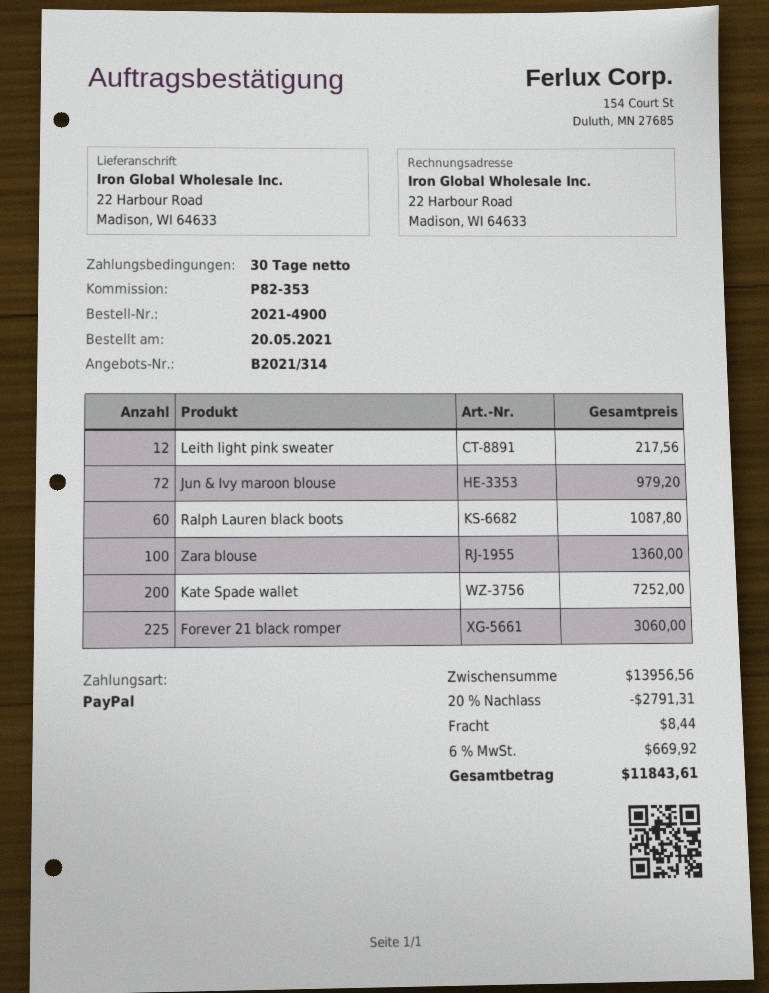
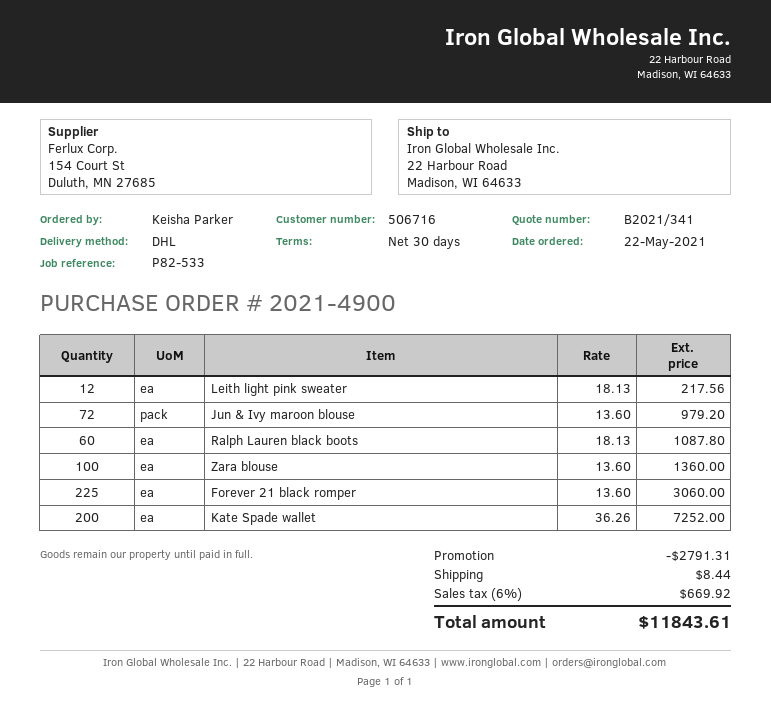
quote number: B2021/314 -> B2021/341
order date: 2021-05-20 -> 2021-05-22
reference: P82-353 -> P82-533

